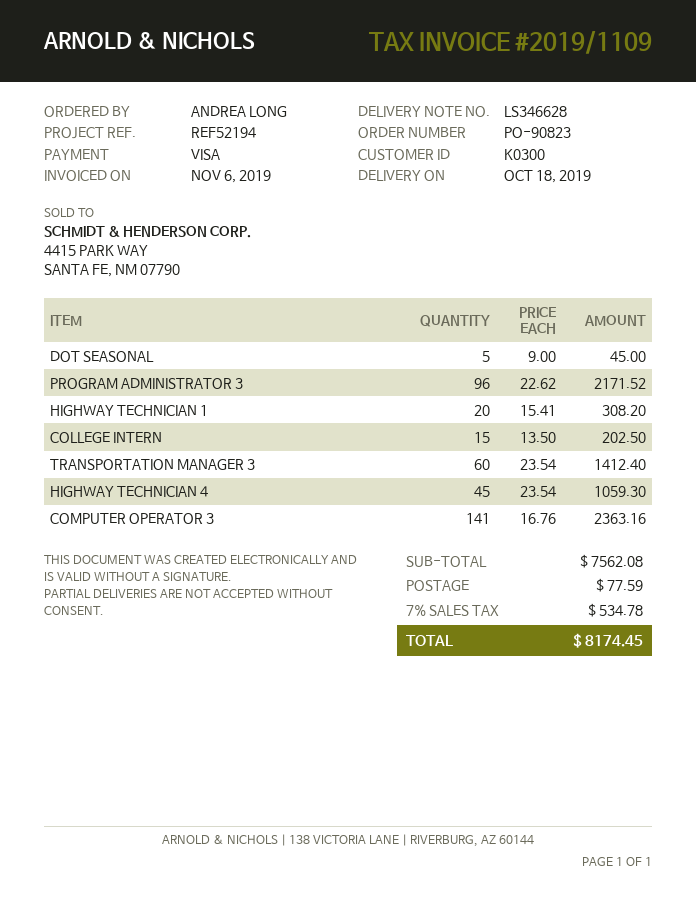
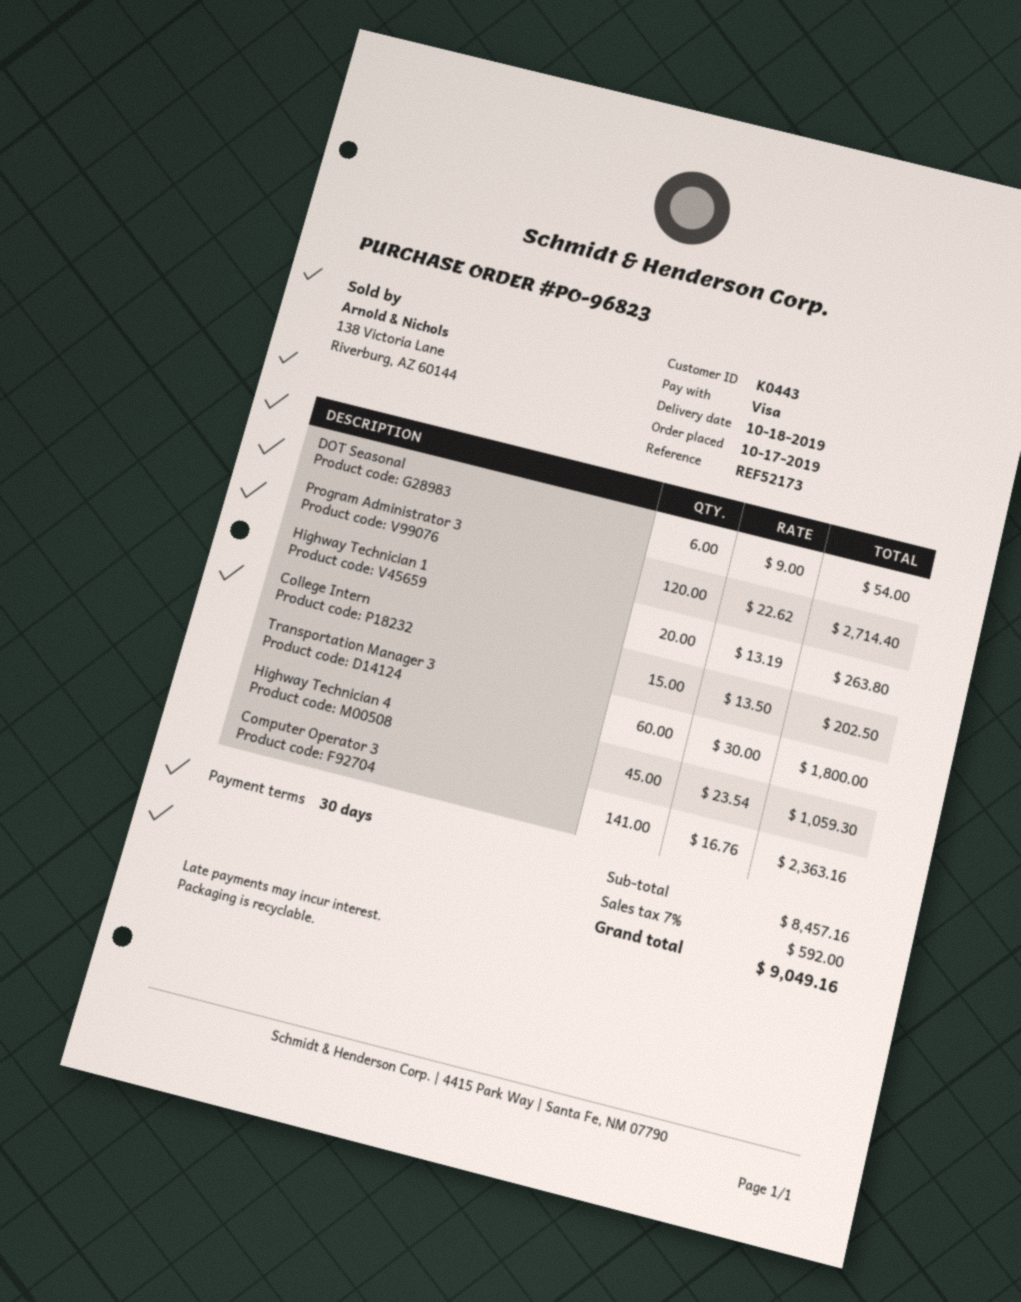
order number: PO-90823 -> PO-96823
customer number: K0300 -> K0443
reference: REF52194 -> REF52173
DOT SEASONAL: 5 x 9.00 = 45.00 -> 6 x 9.00 = 54.00
PROGRAM ADMINISTRATOR 3: 96 x 22.62 = 2171.52 -> 120 x 22.62 = 2714.40
HIGHWAY TECHNICIAN 1: 20 x 15.41 = 308.20 -> 20 x 13.19 = 263.80
TRANSPORTATION MANAGER 3: 60 x 23.54 = 1412.40 -> 60 x 30.00 = 1800.00
subtotal: 7562.08 -> 8457.16
shipping: 77.59 -> none
tax: 7% = 534.78 -> 7% = 592.00
total: 8174.45 -> 9049.16

